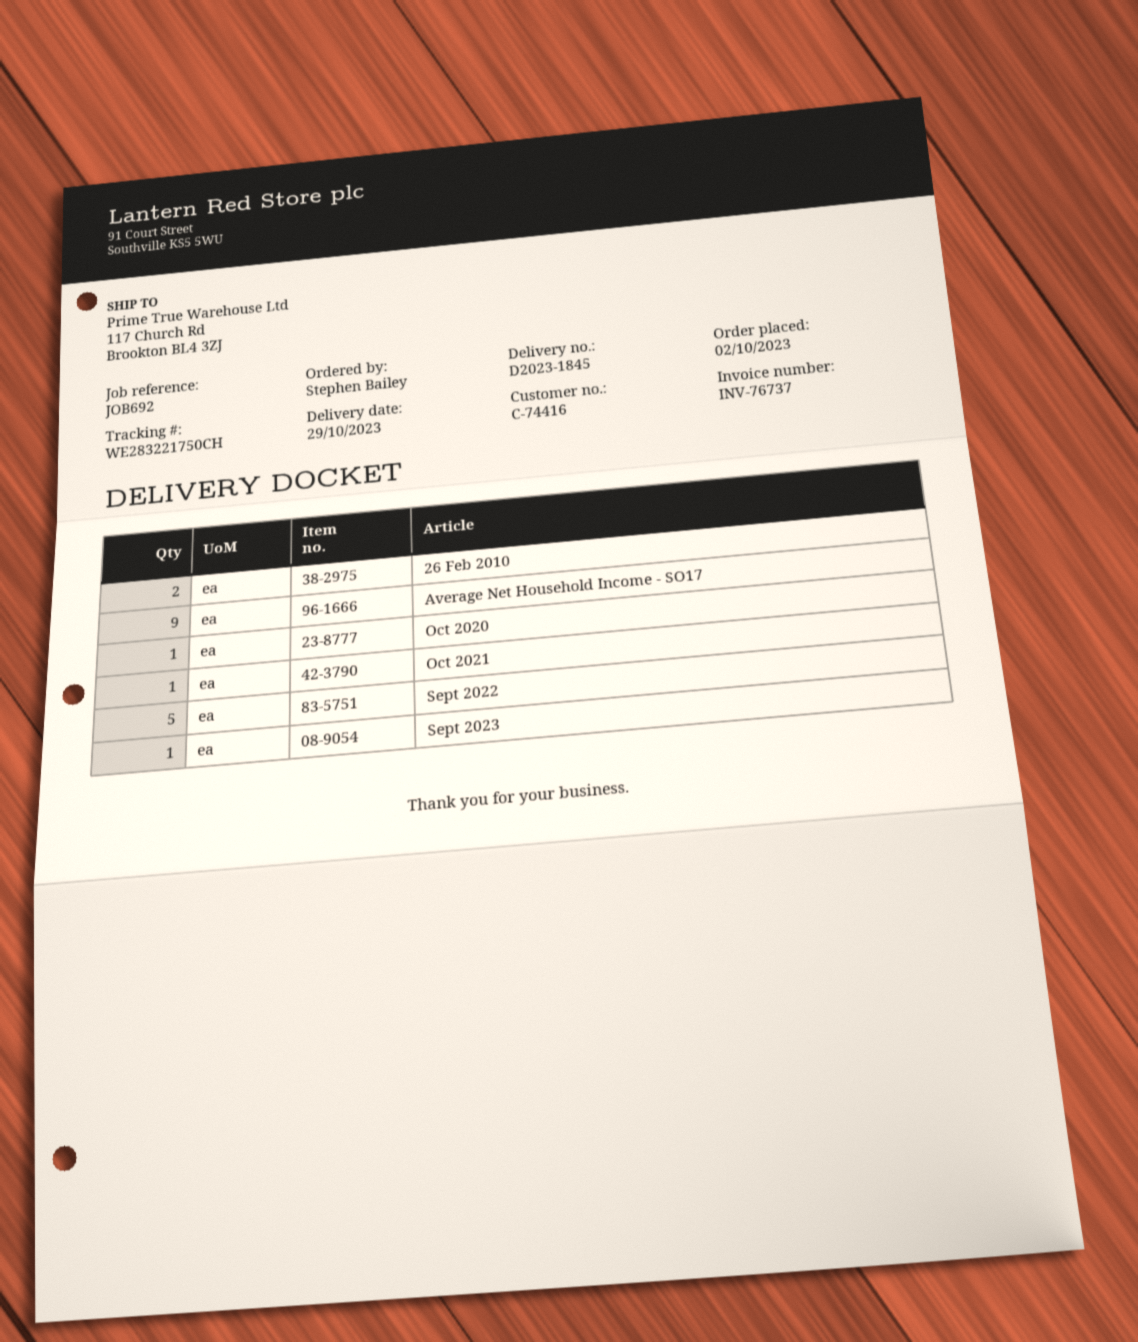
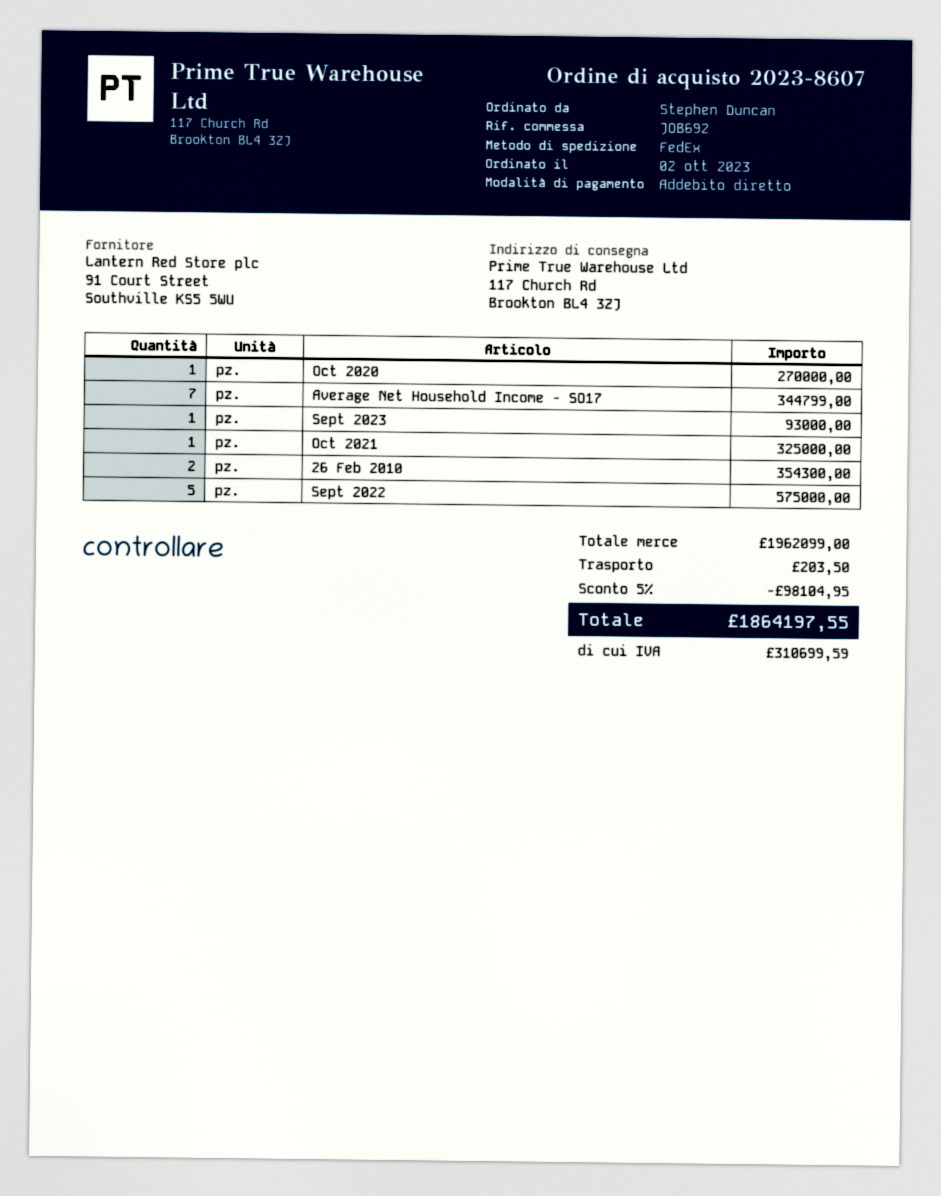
ordered by: Stephen Bailey -> Stephen Duncan
Average Net Household Income - SO17: 9 -> 7

